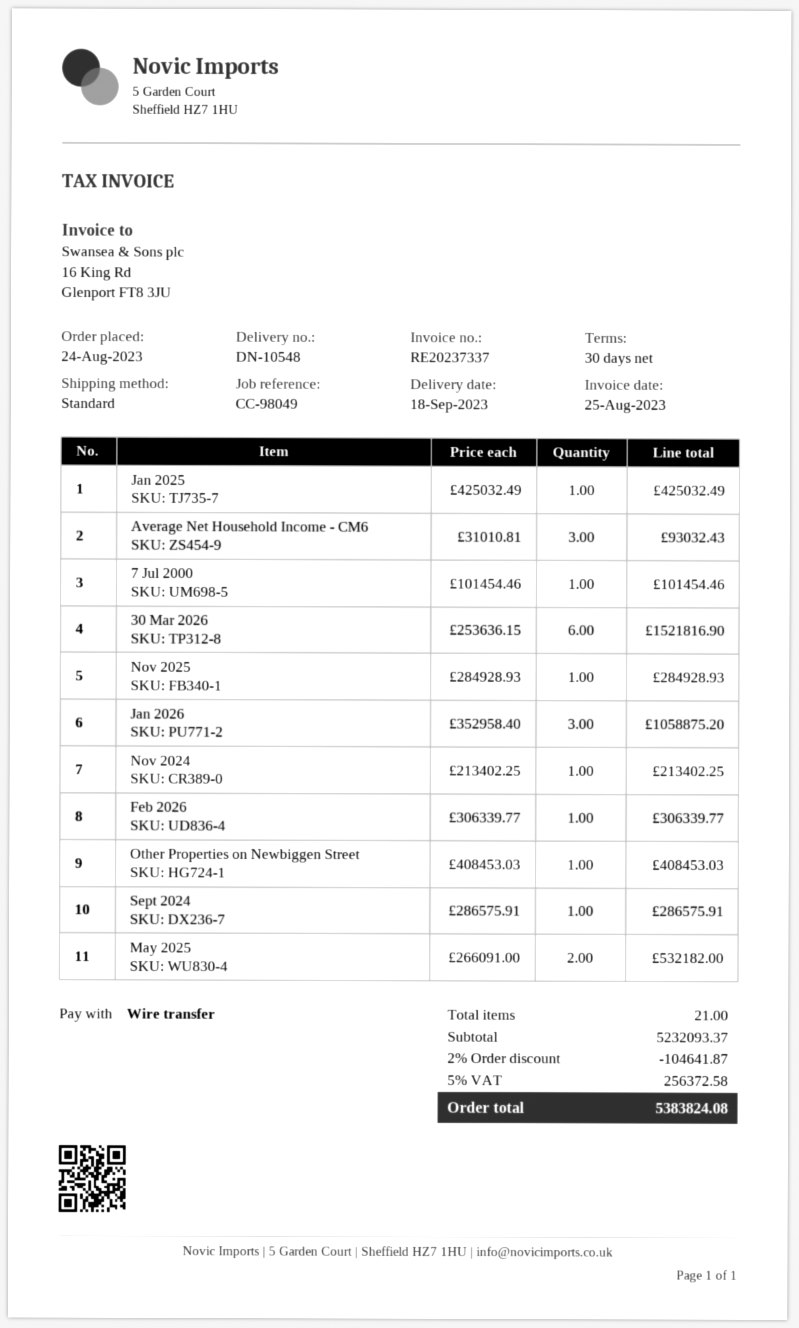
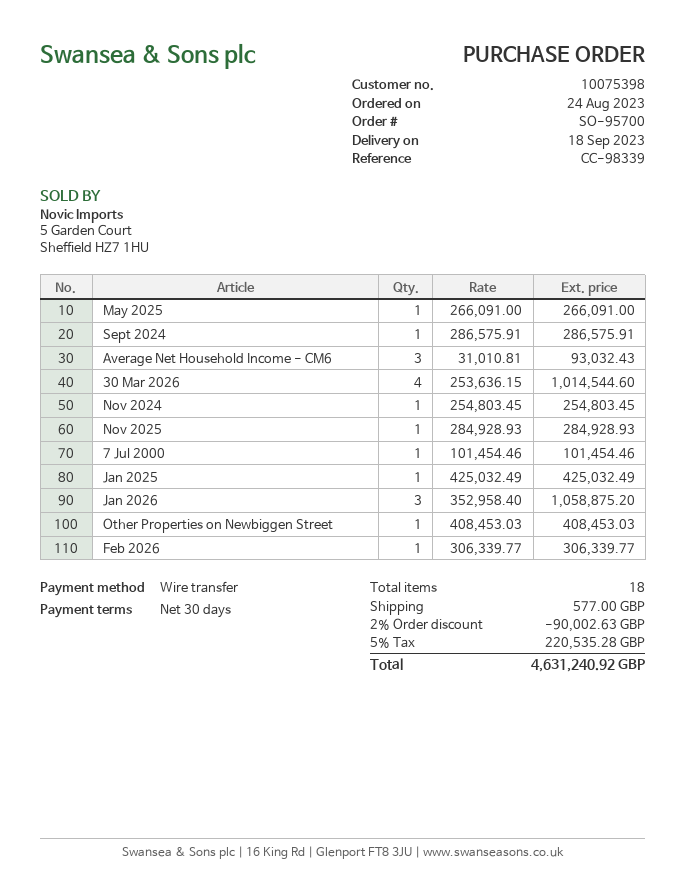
reference: CC-98049 -> CC-98339
30 Mar 2026: 6 x 253636.15 = 1521816.90 -> 4 x 253636.15 = 1014544.60
Nov 2024: 1 x 213402.25 = 213402.25 -> 1 x 254803.45 = 254803.45
May 2025: 2 x 266091.00 = 532182.00 -> 1 x 266091.00 = 266091.00
total quantity: 21 -> 18
discount: 2% = 104641.87 -> 2% = 90002.63
shipping: none -> 577.00
tax: 5% = 256372.58 -> 5% = 220535.28
total: 5383824.08 -> 4631240.92

